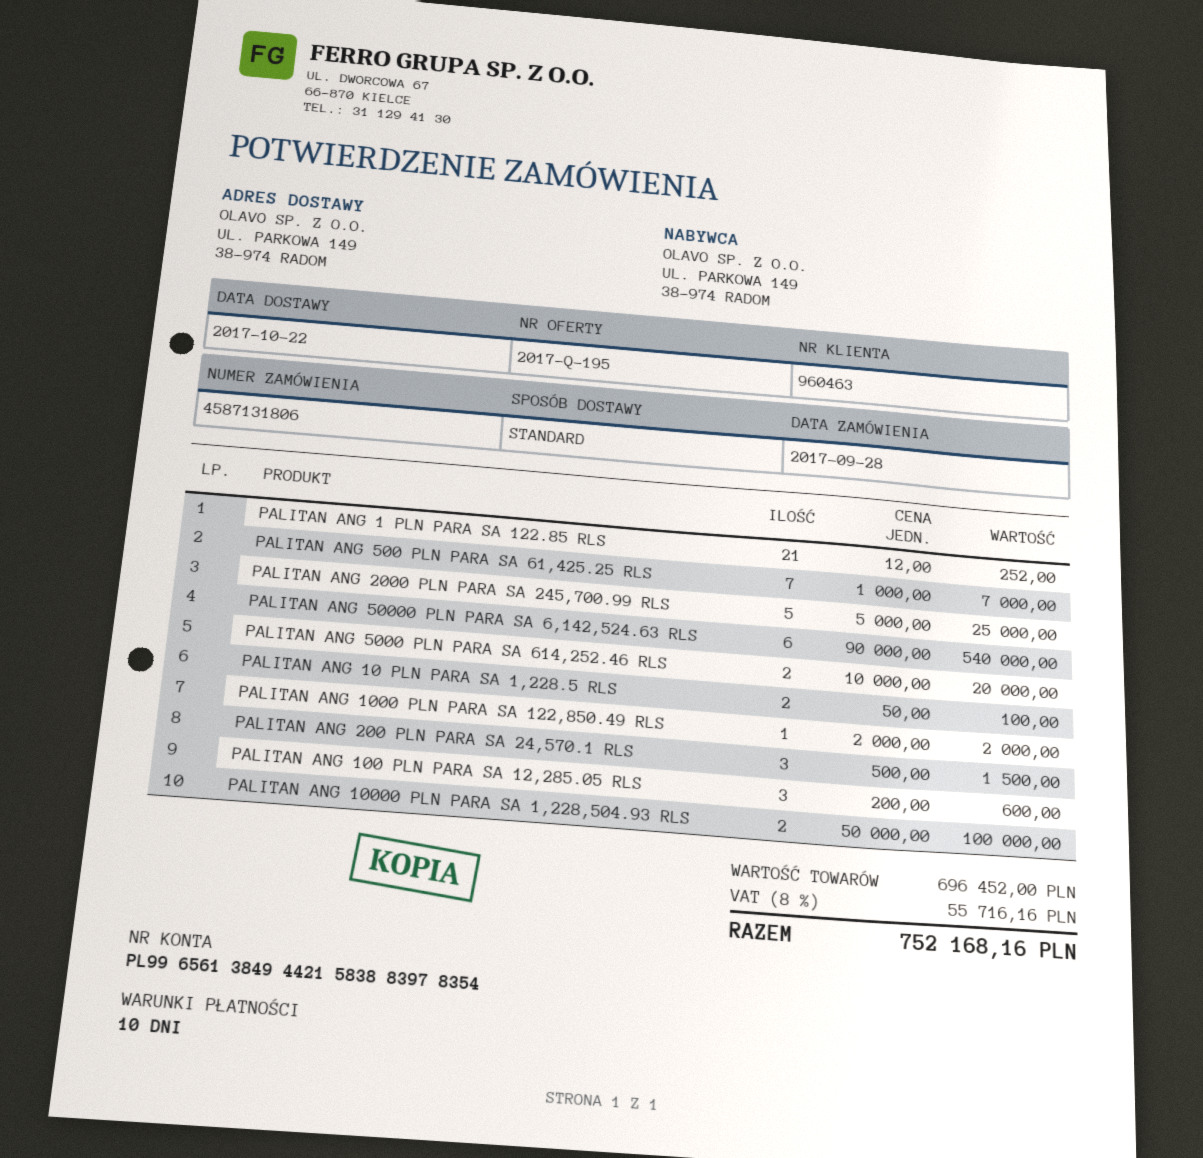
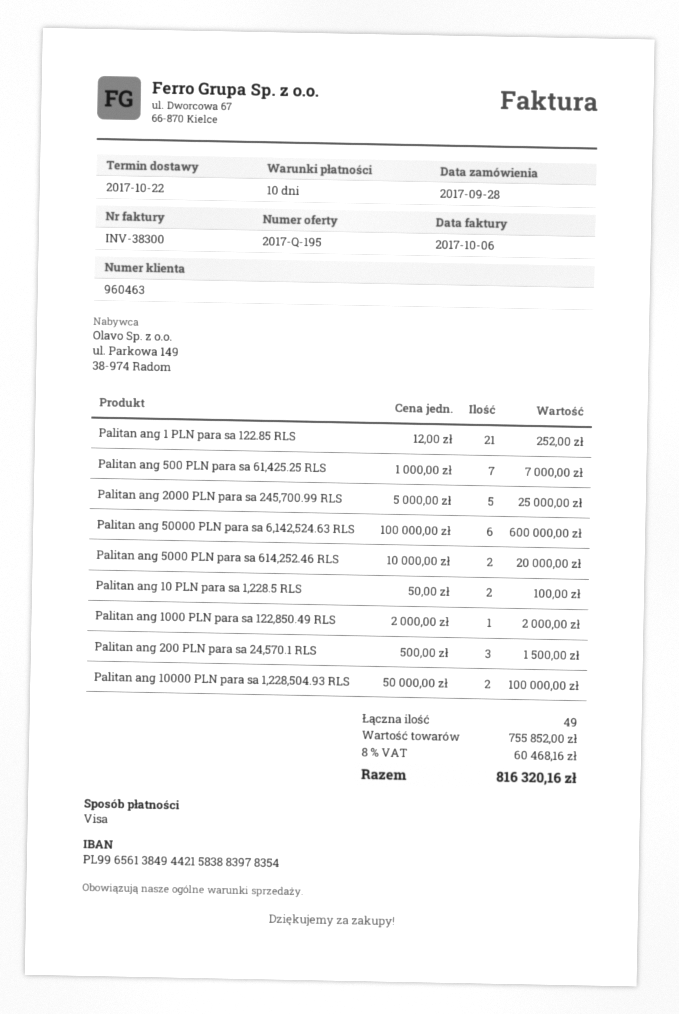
PALITAN ANG 50000 PLN PARA SA 6,142,524.63 RLS: 6 x 90000.00 = 540000.00 -> 6 x 100000.00 = 600000.00
PALITAN ANG 100 PLN PARA SA 12,285.05 RLS: 3 x 200.00 = 600.00 -> none
subtotal: 696452.00 -> 755852.00
tax: 8% = 55716.16 -> 8% = 60468.16
total: 752168.16 -> 816320.16

